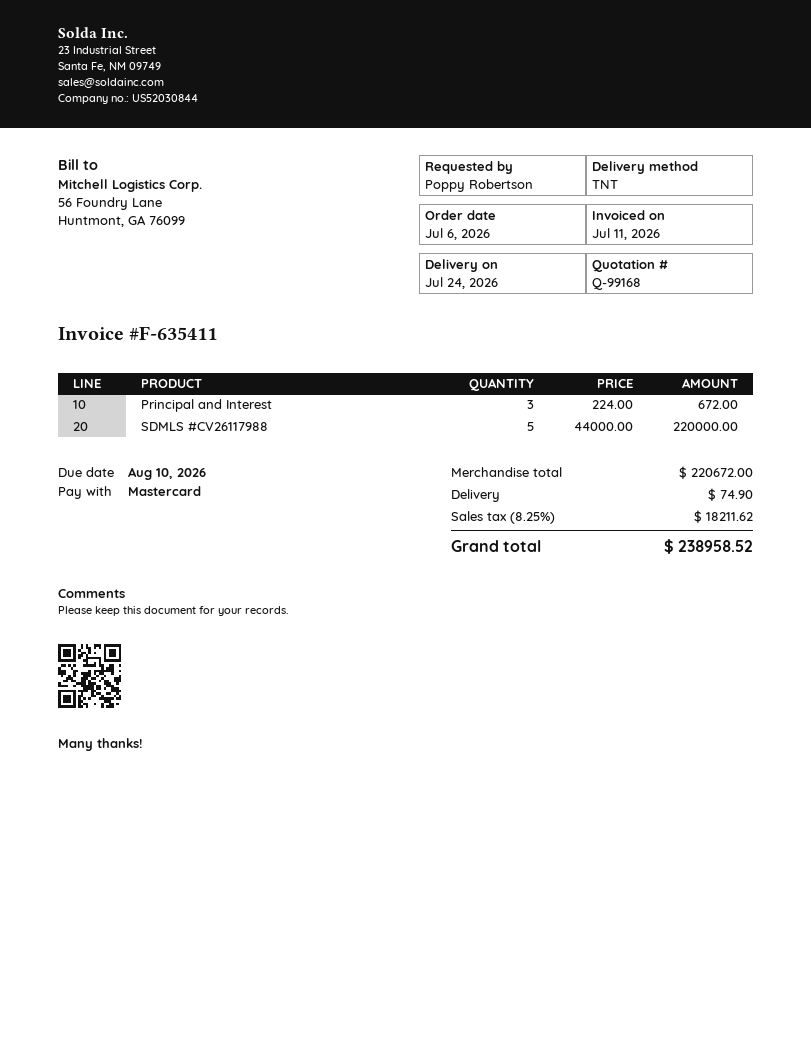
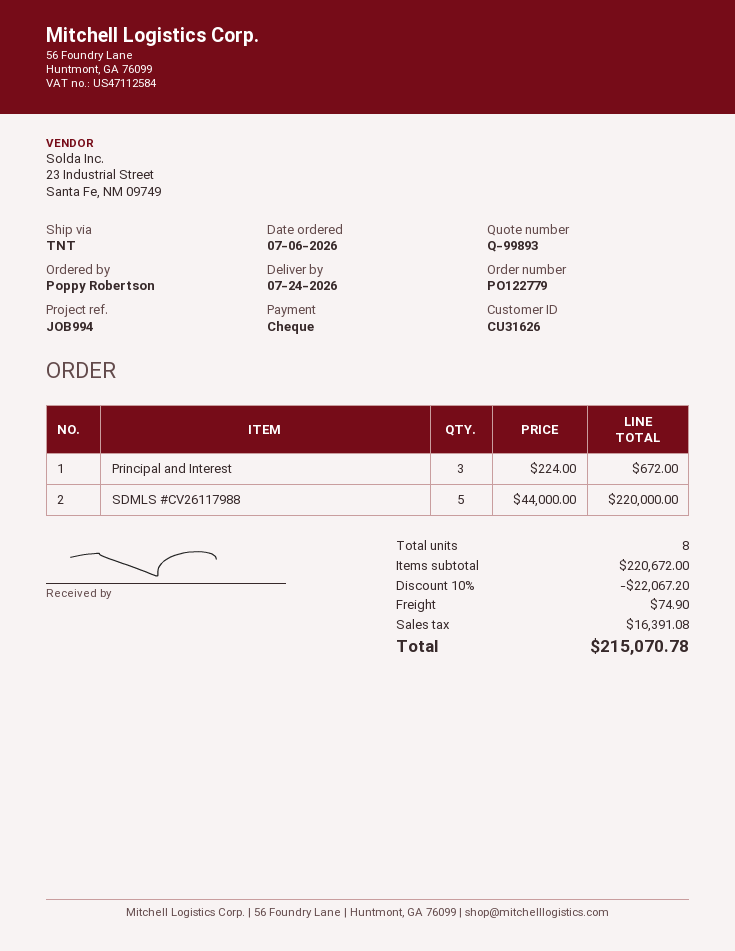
quote number: Q-99168 -> Q-99893
payment method: Mastercard -> cheque
discount: none -> 10% = 22067.20
tax: 18211.62 -> 16391.08
total: 238958.52 -> 215070.78

